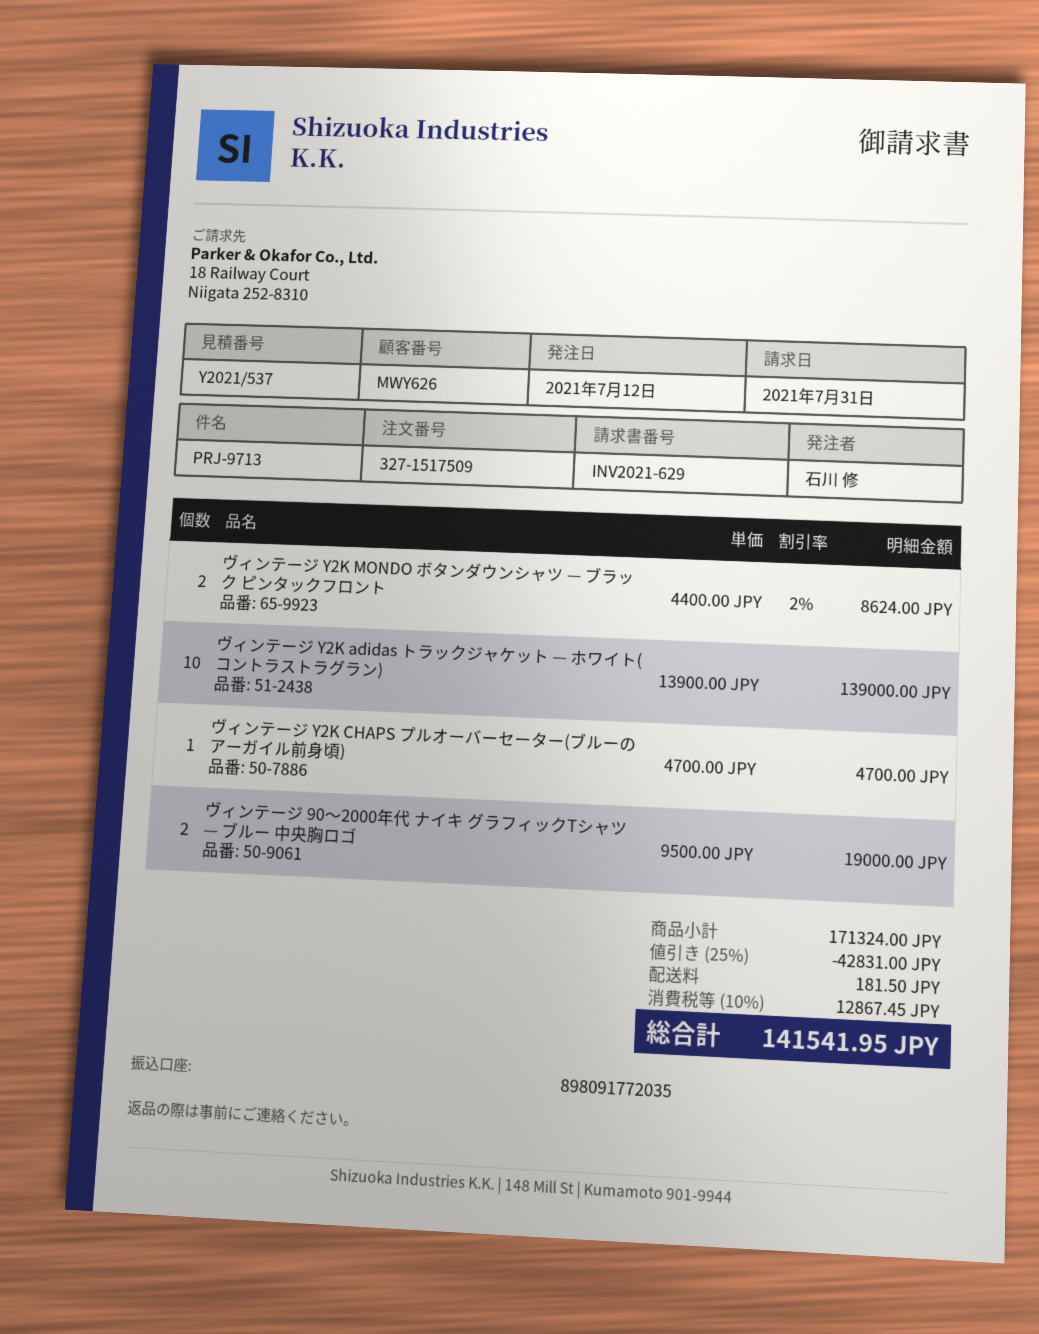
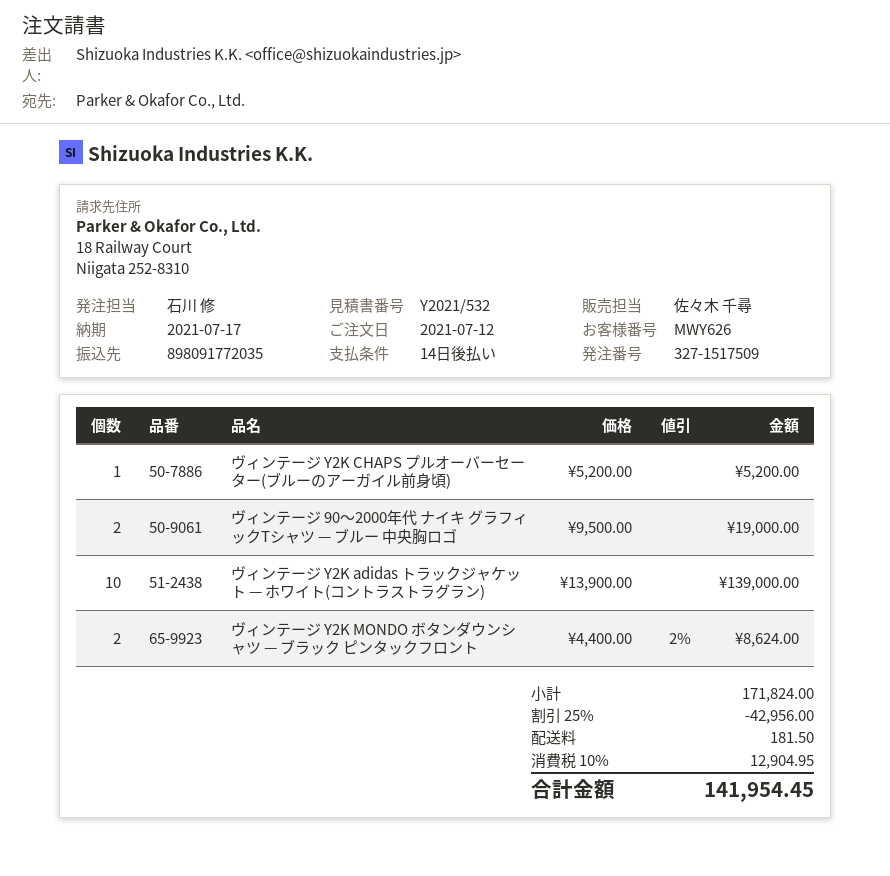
quote number: Y2021/537 -> Y2021/532
ヴィンテージ Y2K CHAPS プルオーバーセーター(ブルーのアーガイル前身頃): 1 x 4700.00 = 4700.00 -> 1 x 5200.00 = 5200.00
subtotal: 171324.00 -> 171824.00
discount: 25% = 42831.00 -> 25% = 42956.00
tax: 10% = 12867.45 -> 10% = 12904.95
total: 141541.95 -> 141954.45

